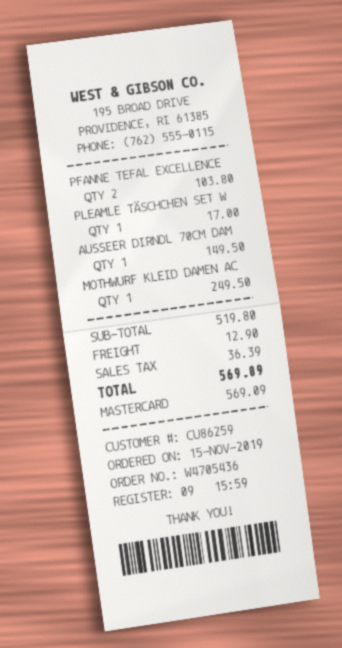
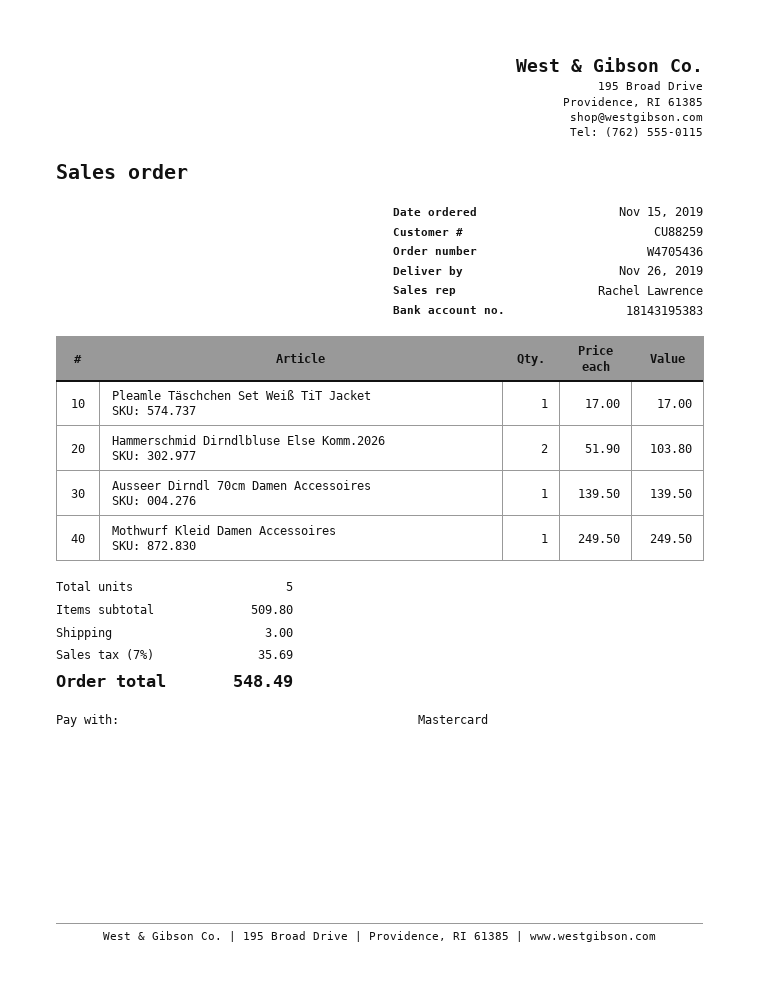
customer number: CU86259 -> CU88259
PFANNE TEFAL EXCELLENCE: 2 for 103.80 -> none
AUSSEER DIRNDL 70CM DAM: 1 for 149.50 -> 1 for 139.50
Hammerschmid Dirndlbluse Else Komm.2026: none -> 2 for 103.80
subtotal: 519.80 -> 509.80
shipping: 12.90 -> 3.00
tax: 36.39 -> 35.69
total: 569.09 -> 548.49

